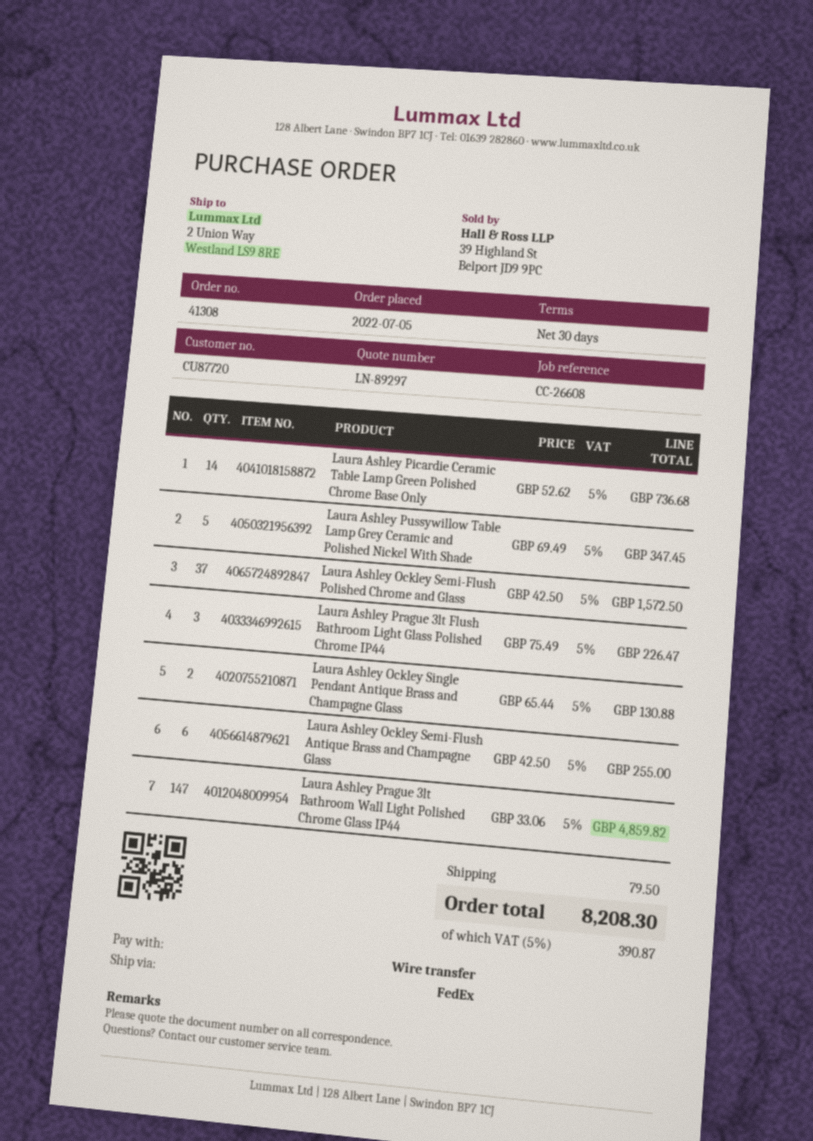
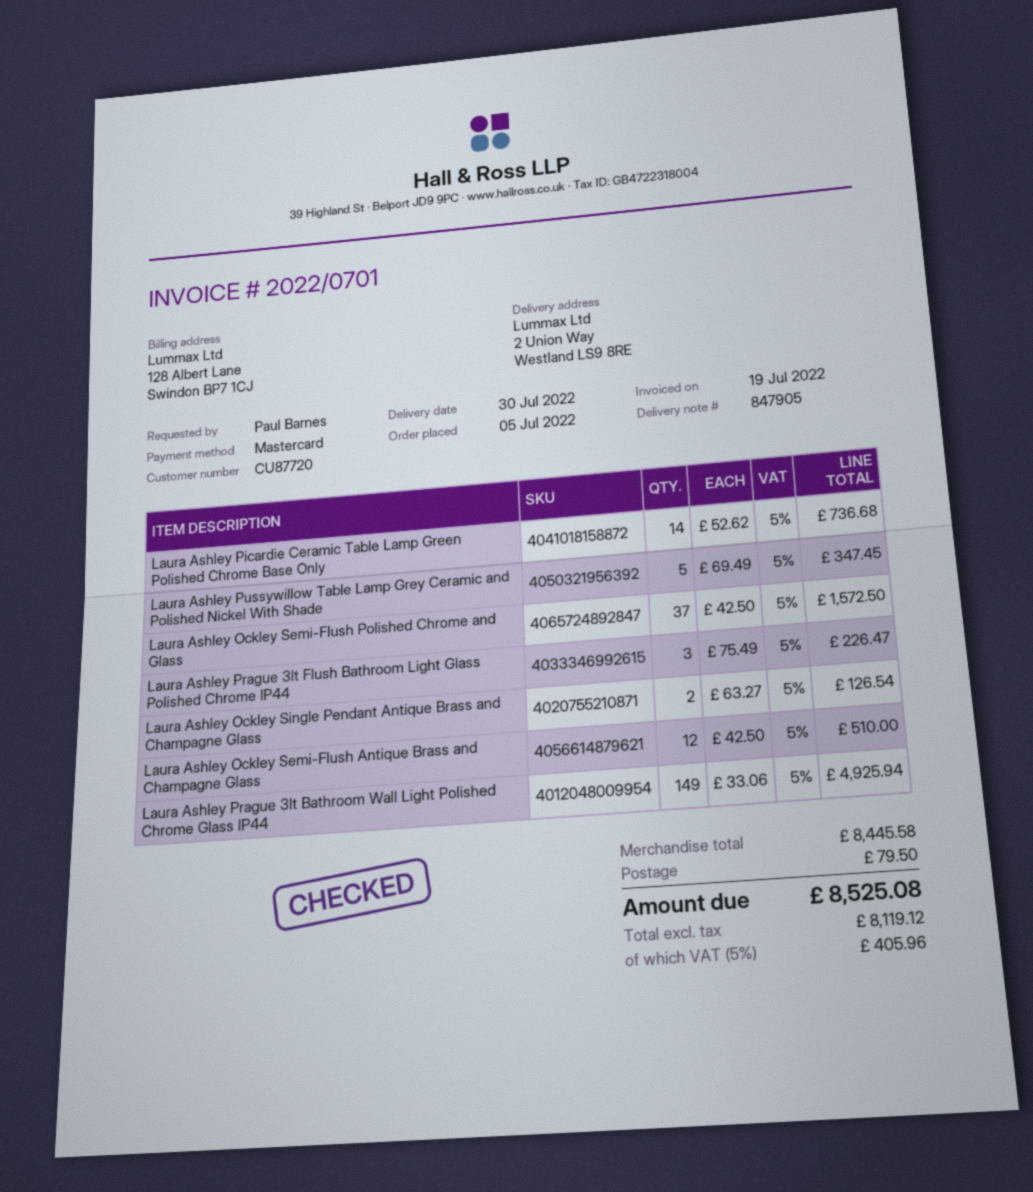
payment method: bank transfer -> Mastercard
Laura Ashley Ockley Single Pendant Antique Brass and Champagne Glass: 2 x 65.44 = 130.88 -> 2 x 63.27 = 126.54
Laura Ashley Ockley Semi-Flush Antique Brass and Champagne Glass: 6 x 42.50 = 255.00 -> 12 x 42.50 = 510.00
Laura Ashley Prague 3lt Bathroom Wall Light Polished Chrome Glass IP44: 147 x 33.06 = 4859.82 -> 149 x 33.06 = 4925.94
tax: 5% = 390.87 -> 5% = 405.96
total: 8208.30 -> 8525.08

